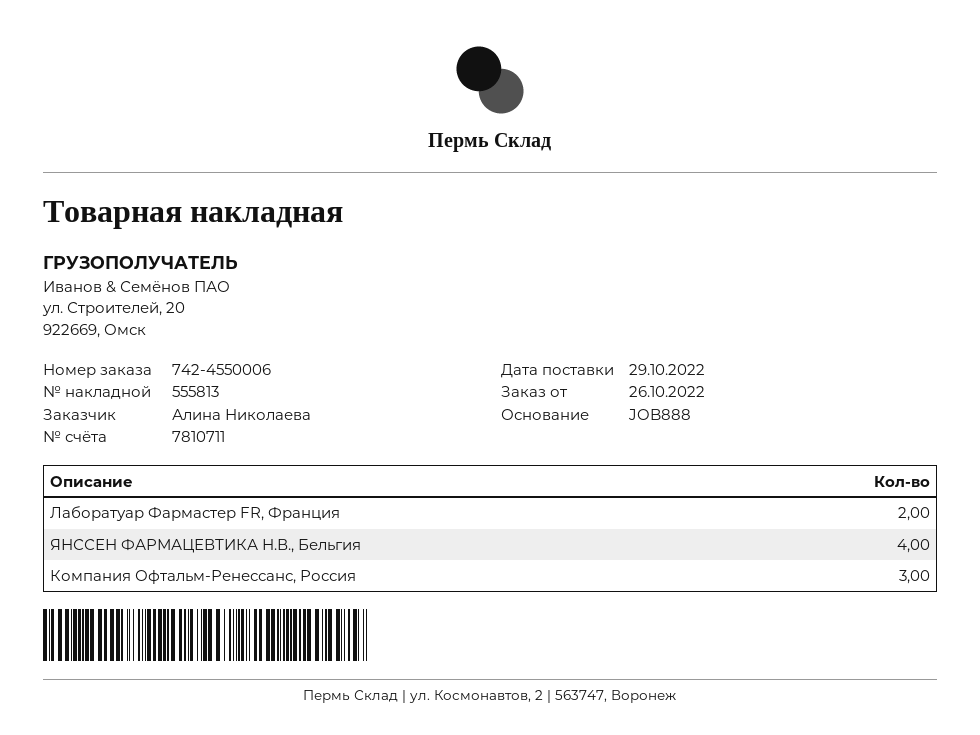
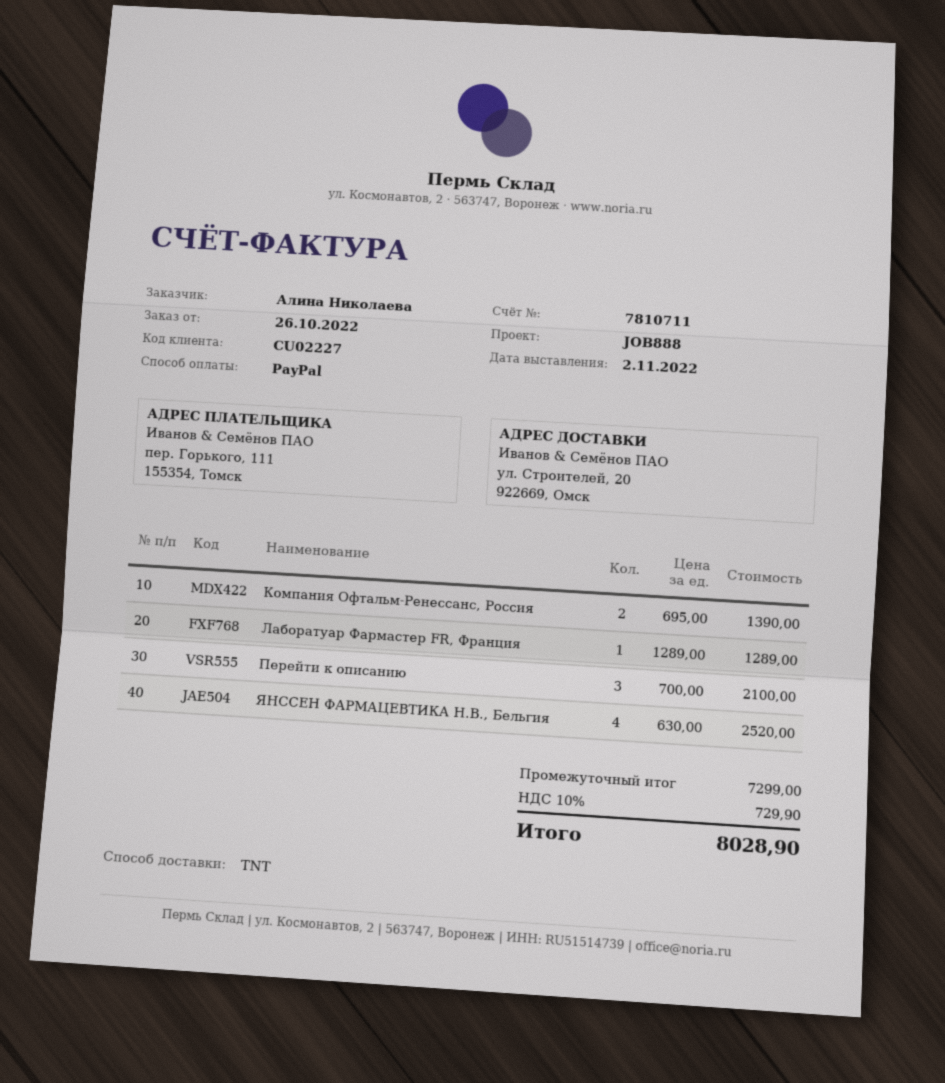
Лаборатуар Фармастер FR, Франция: 2 -> 1
Компания Офтальм-Ренессанс, Россия: 3 -> 2
Перейти к описанию: none -> 3

